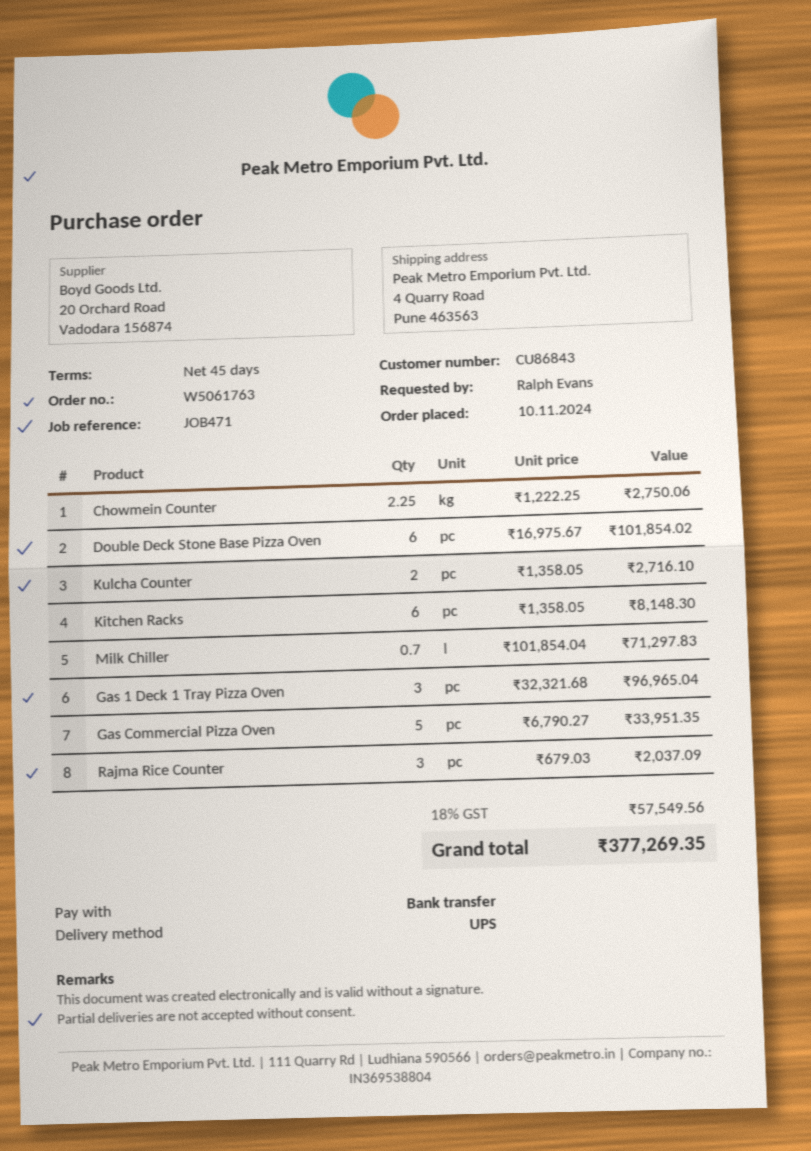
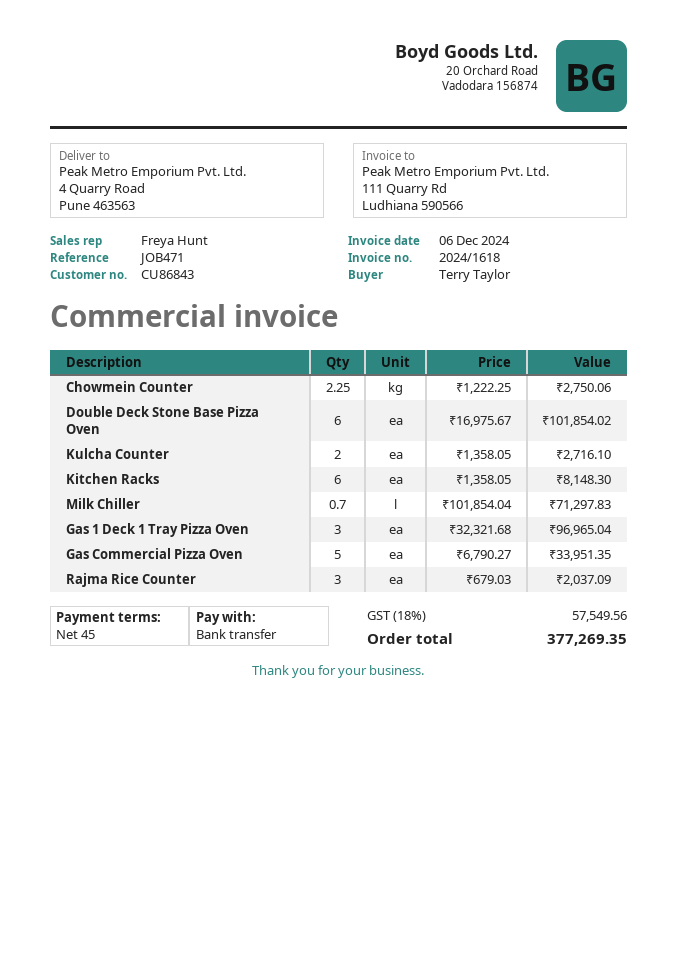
ordered by: Ralph Evans -> Terry Taylor

